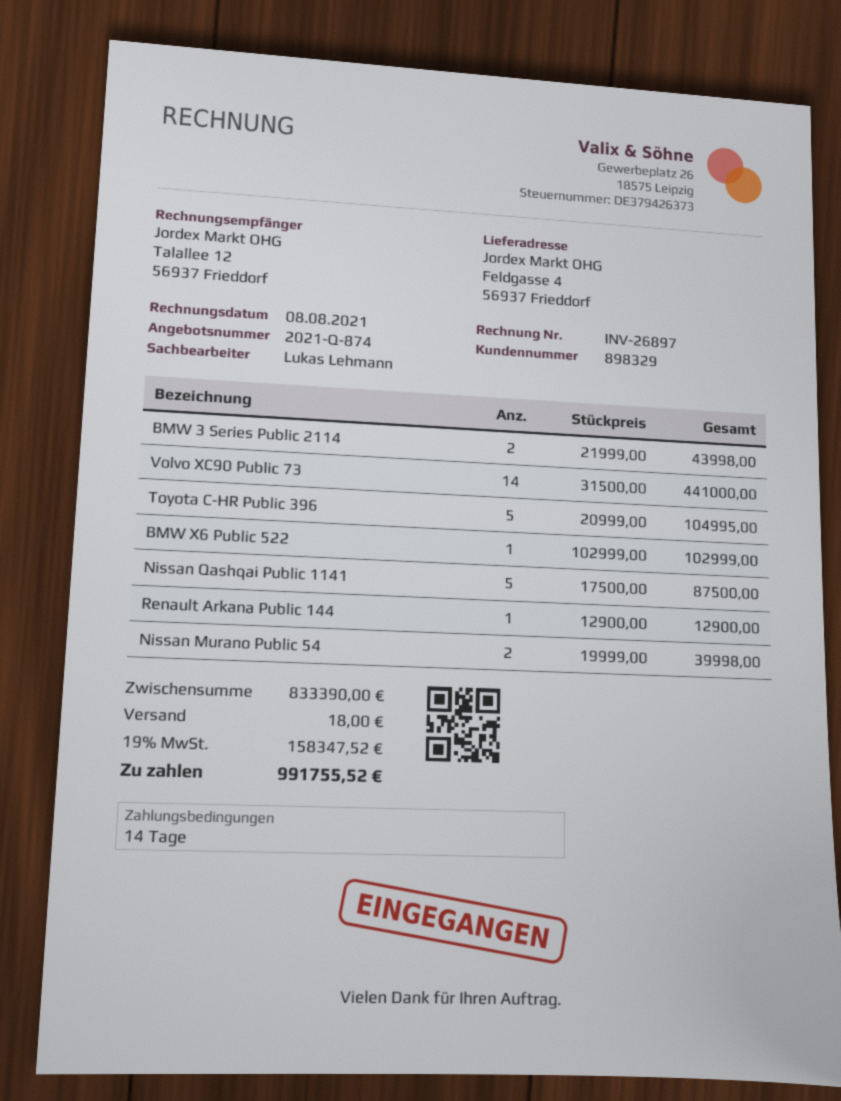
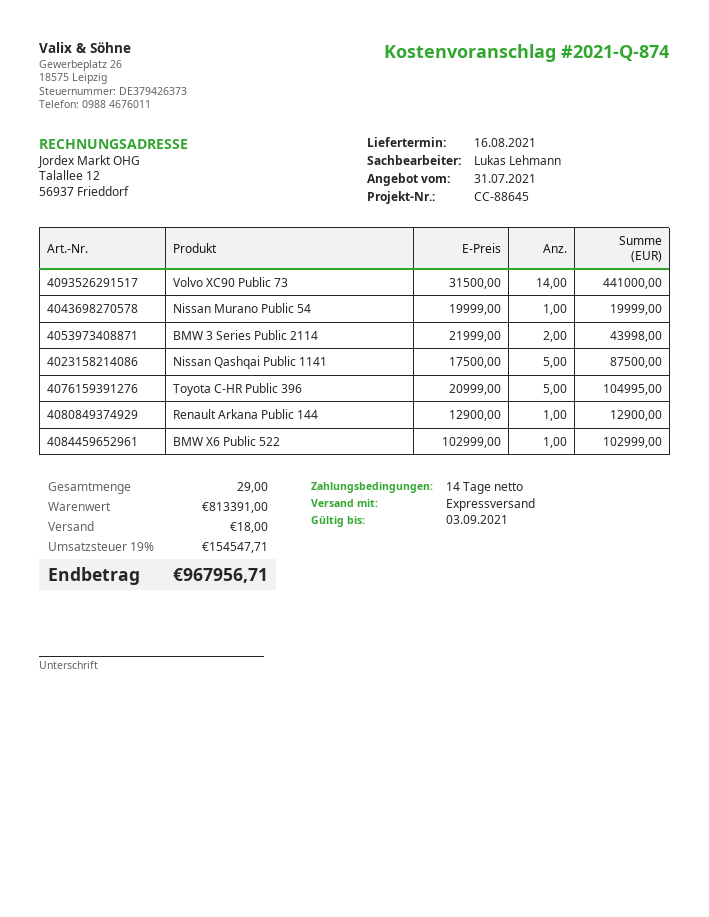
Nissan Murano Public 54: 2 x 19999.00 = 39998.00 -> 1 x 19999.00 = 19999.00
subtotal: 833390.00 -> 813391.00
tax: 19% = 158347.52 -> 19% = 154547.71
total: 991755.52 -> 967956.71

